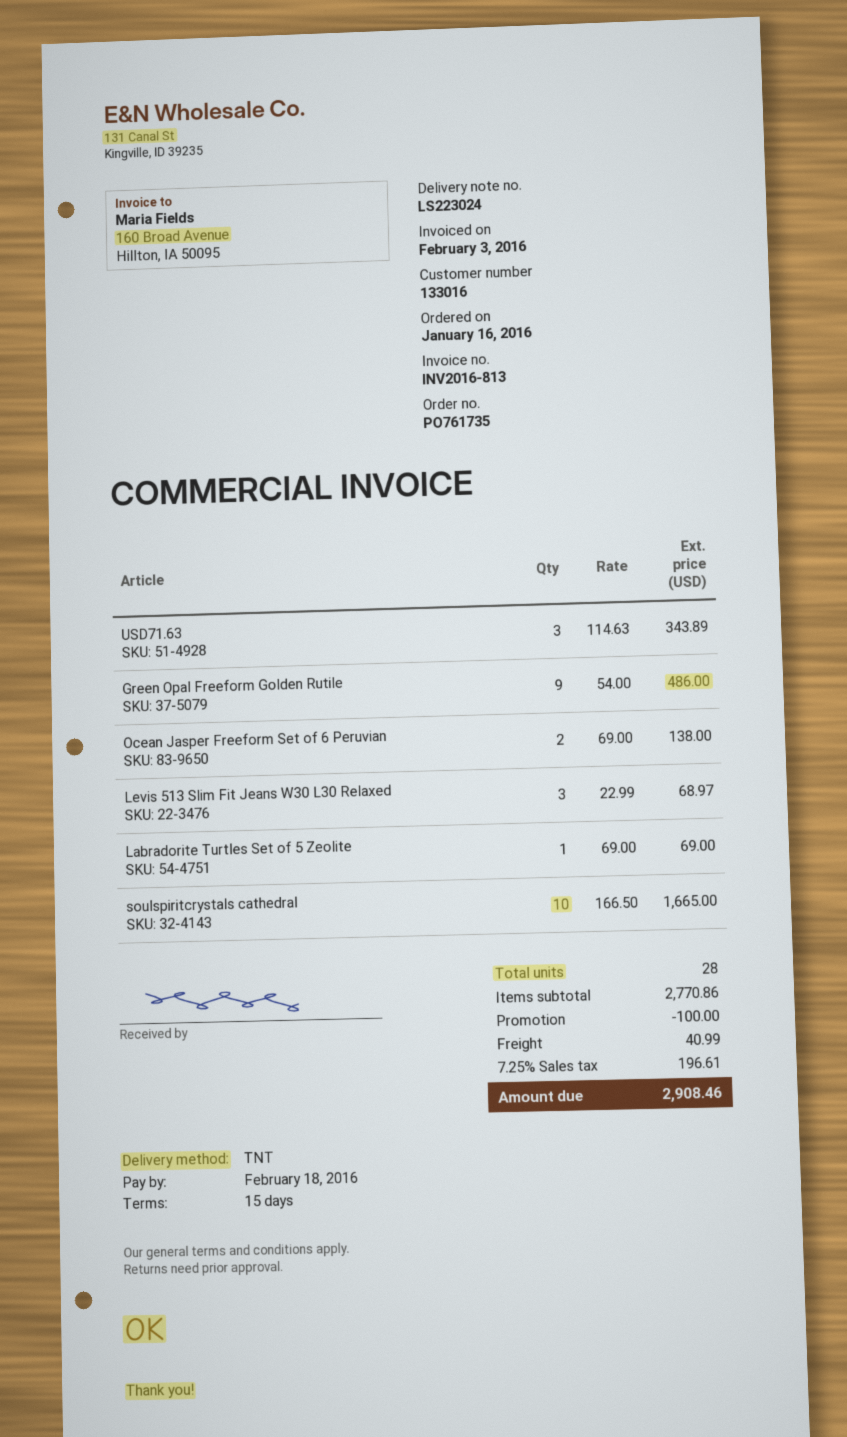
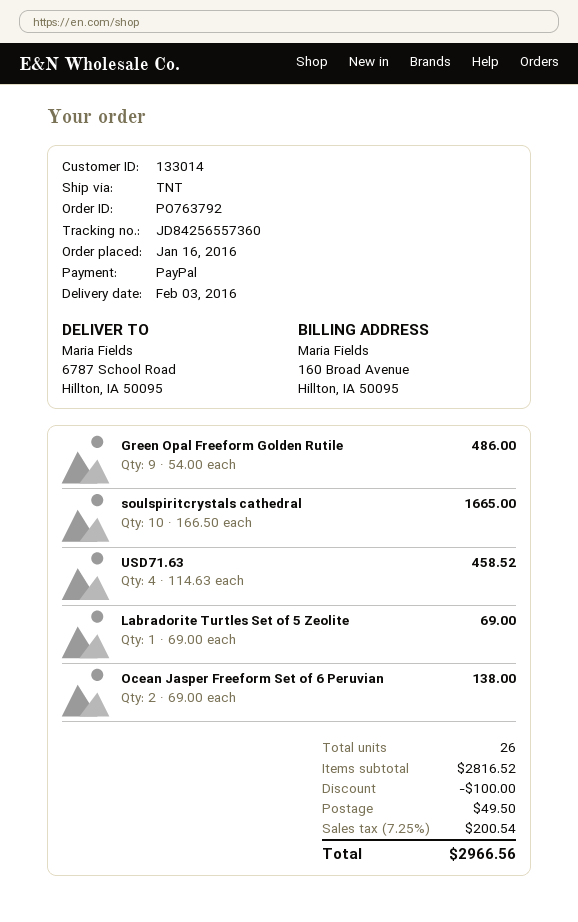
order number: PO761735 -> PO763792
customer number: 133016 -> 133014
USD71.63: 3 x 114.63 = 343.89 -> 4 x 114.63 = 458.52
Levis 513 Slim Fit Jeans W30 L30 Relaxed: 3 x 22.99 = 68.97 -> none
total quantity: 28 -> 26
subtotal: 2770.86 -> 2816.52
shipping: 40.99 -> 49.50
tax: 7.25% = 196.61 -> 7.25% = 200.54
total: 2908.46 -> 2966.56

